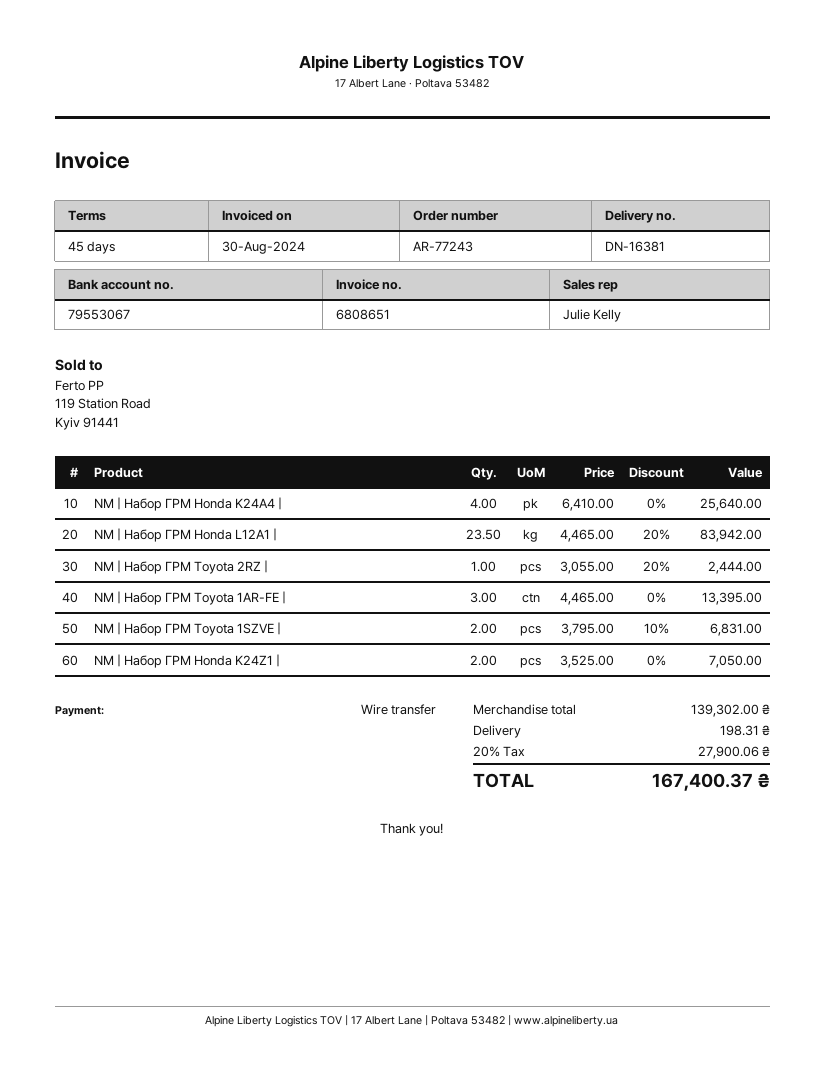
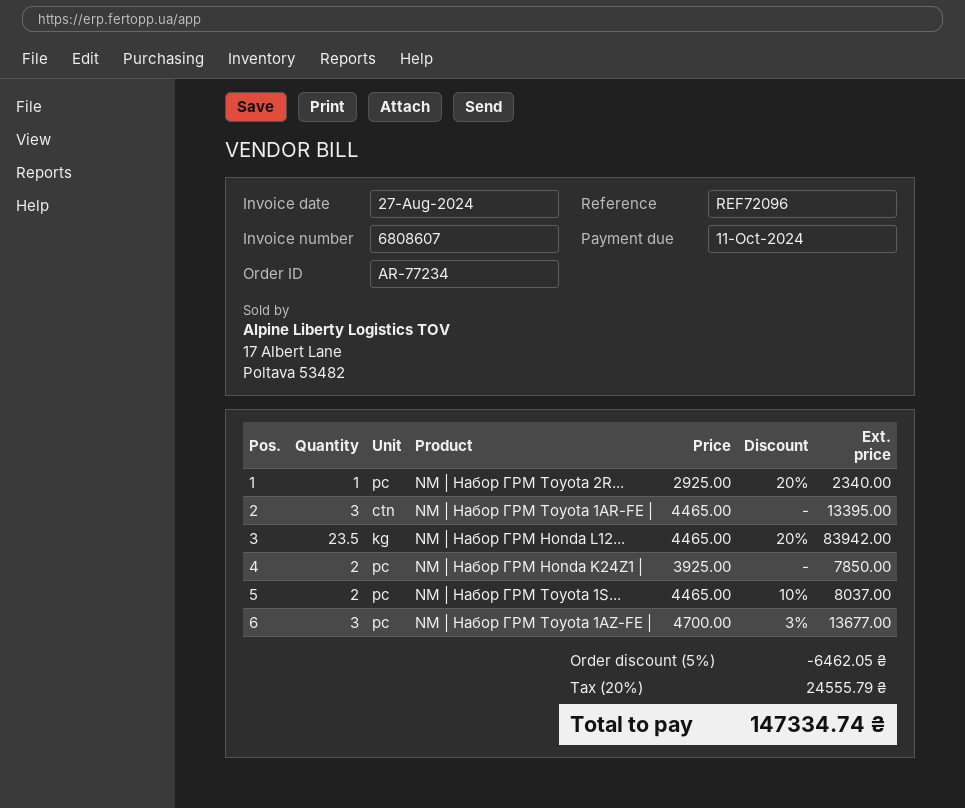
order number: AR-77243 -> AR-77234
invoice number: 6808651 -> 6808607
invoice date: 2024-08-30 -> 2024-08-27
NM | Набор ГРМ Honda K24A4 |: 4 x 6410.00 = 25640.00 -> none
NM | Набор ГРМ Toyota 2RZ |: 1 x 3055.00 - 20% = 2444.00 -> 1 x 2925.00 - 20% = 2340.00
NM | Набор ГРМ Toyota 1SZVE |: 2 x 3795.00 - 10% = 6831.00 -> 2 x 4465.00 - 10% = 8037.00
NM | Набор ГРМ Honda K24Z1 |: 2 x 3525.00 = 7050.00 -> 2 x 3925.00 = 7850.00
NM | Набор ГРМ Toyota 1AZ-FE |: none -> 3 x 4700.00 - 3% = 13677.00
discount: none -> 5% = 6462.05
shipping: 198.31 -> none
tax: 20% = 27900.06 -> 20% = 24555.79
total: 167400.37 -> 147334.74

